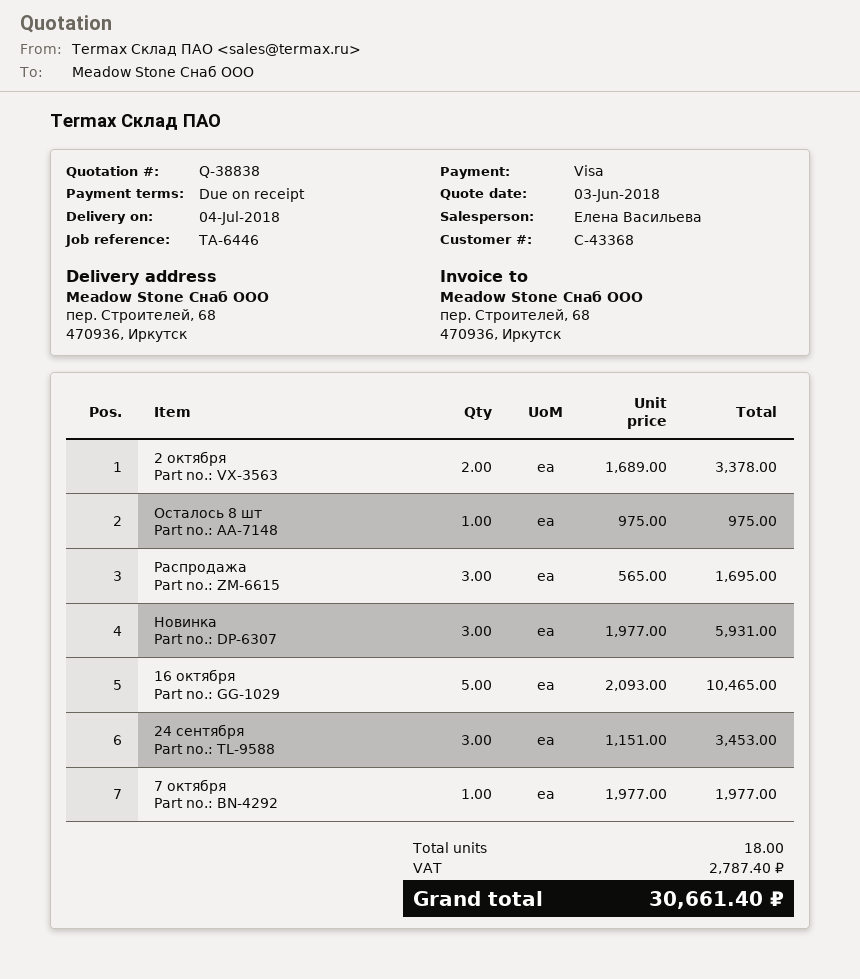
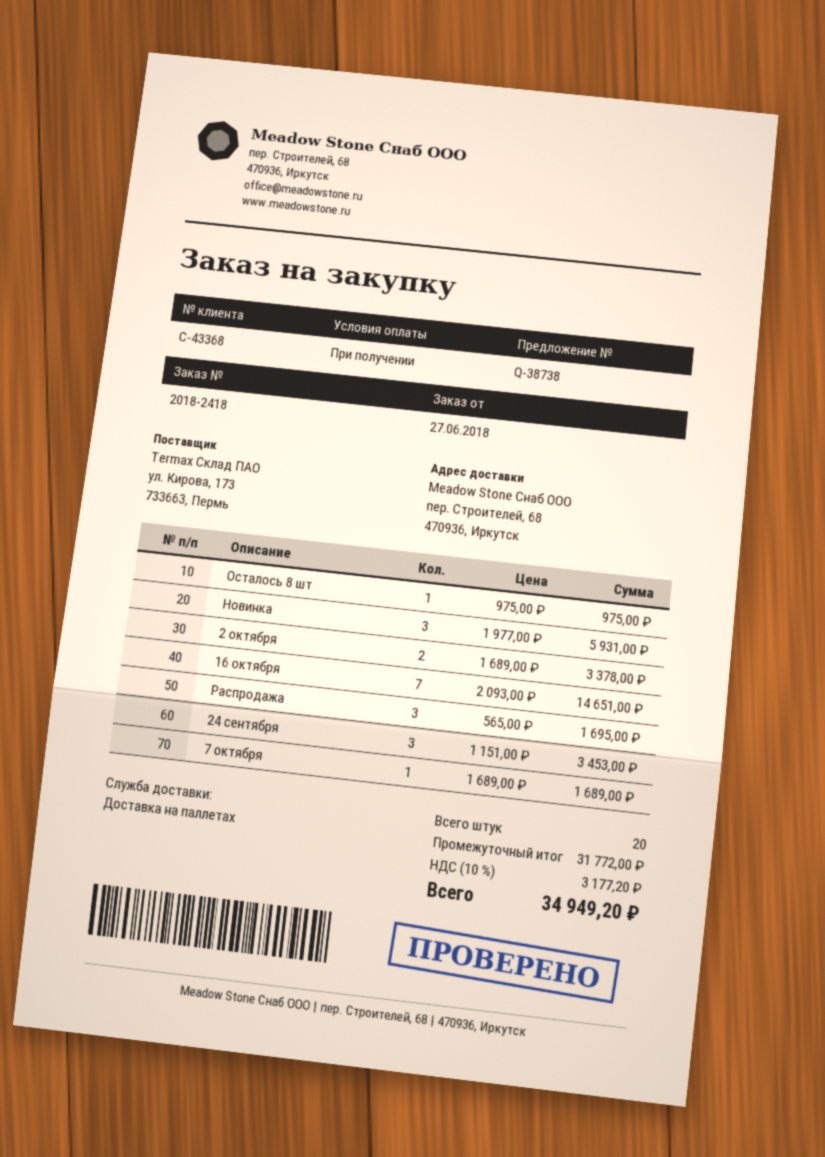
quote number: Q-38838 -> Q-38738
16 октября: 5 x 2093.00 = 10465.00 -> 7 x 2093.00 = 14651.00
7 октября: 1 x 1977.00 = 1977.00 -> 1 x 1689.00 = 1689.00
total quantity: 18 -> 20
tax: 2787.40 -> 3177.20
total: 30661.40 -> 34949.20

